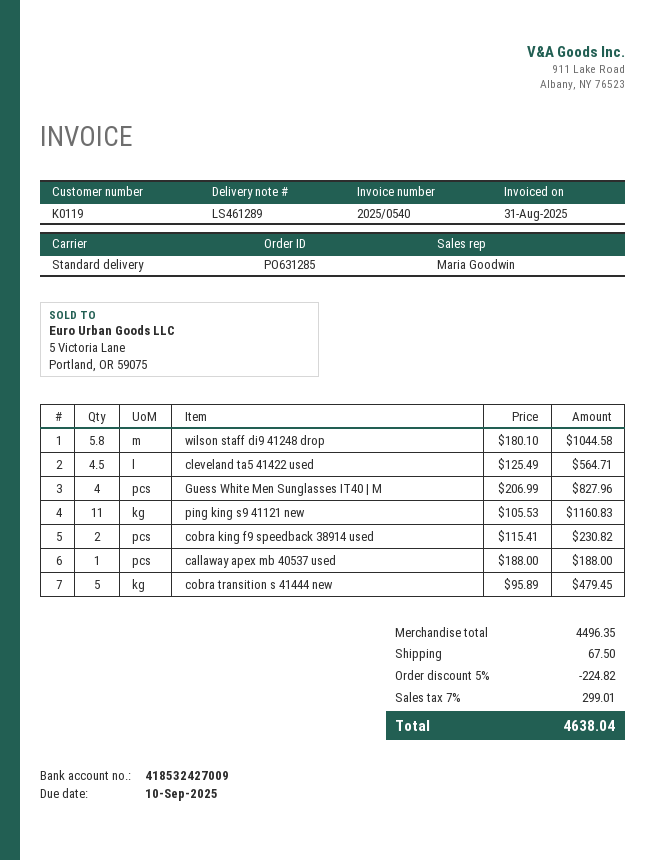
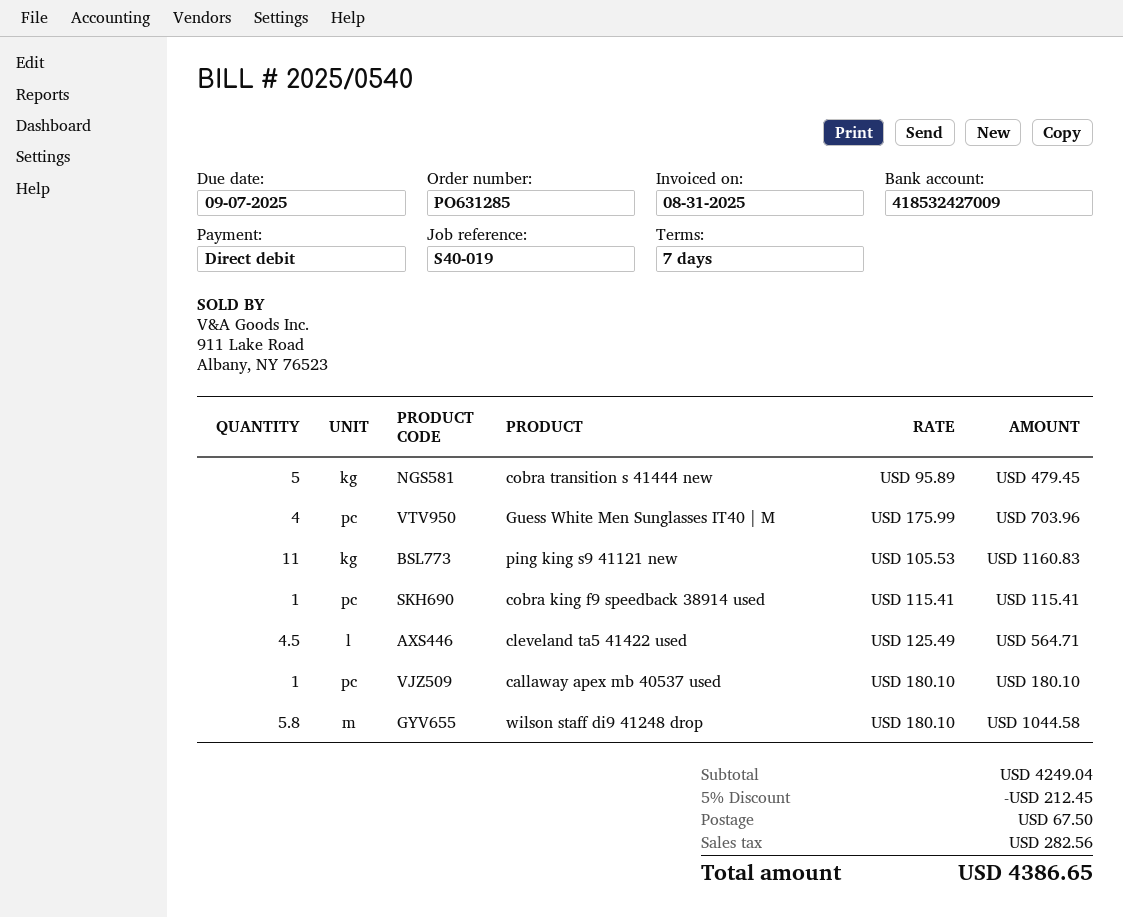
due date: 2025-09-10 -> 2025-09-07
Guess White Men Sunglasses IT40 | M: 4 x 206.99 = 827.96 -> 4 x 175.99 = 703.96
cobra king f9 speedback 38914 used: 2 x 115.41 = 230.82 -> 1 x 115.41 = 115.41
callaway apex mb 40537 used: 1 x 188.00 = 188.00 -> 1 x 180.10 = 180.10
subtotal: 4496.35 -> 4249.04
discount: 5% = 224.82 -> 5% = 212.45
tax: 299.01 -> 282.56
total: 4638.04 -> 4386.65

